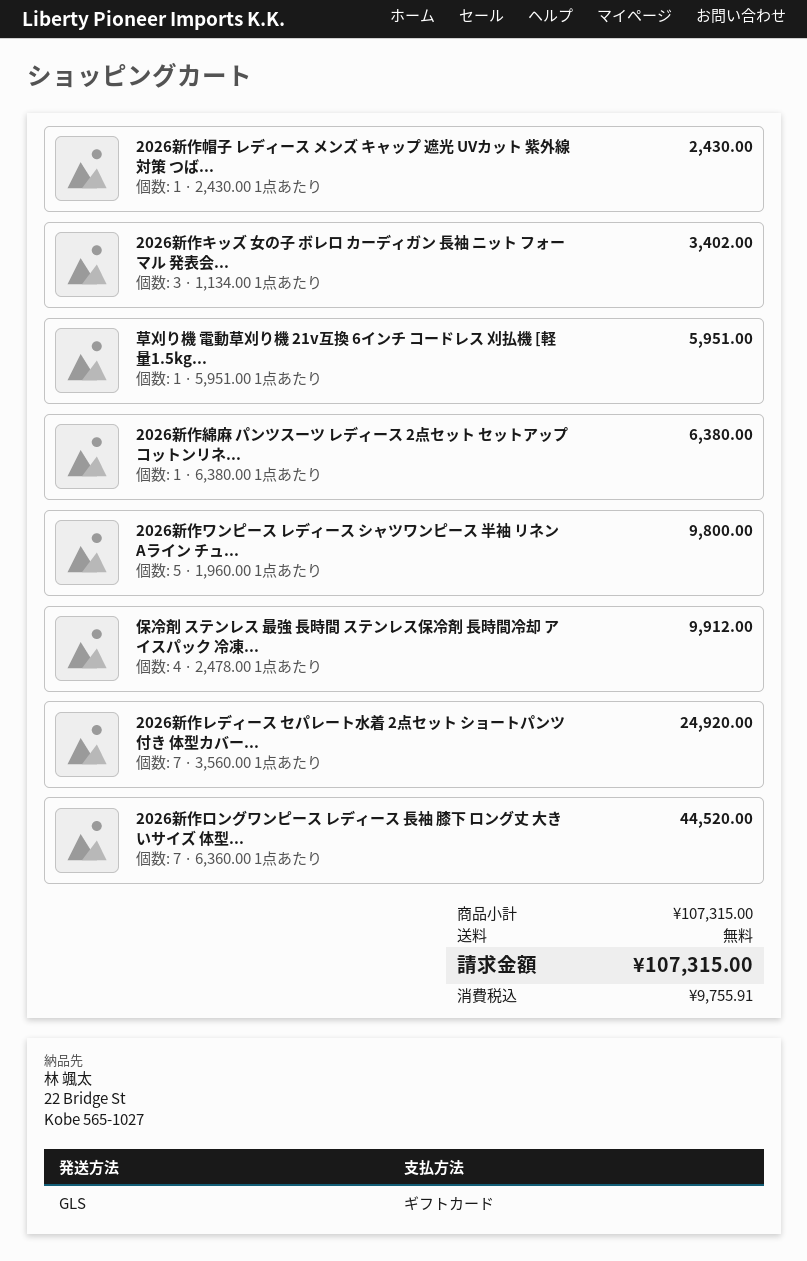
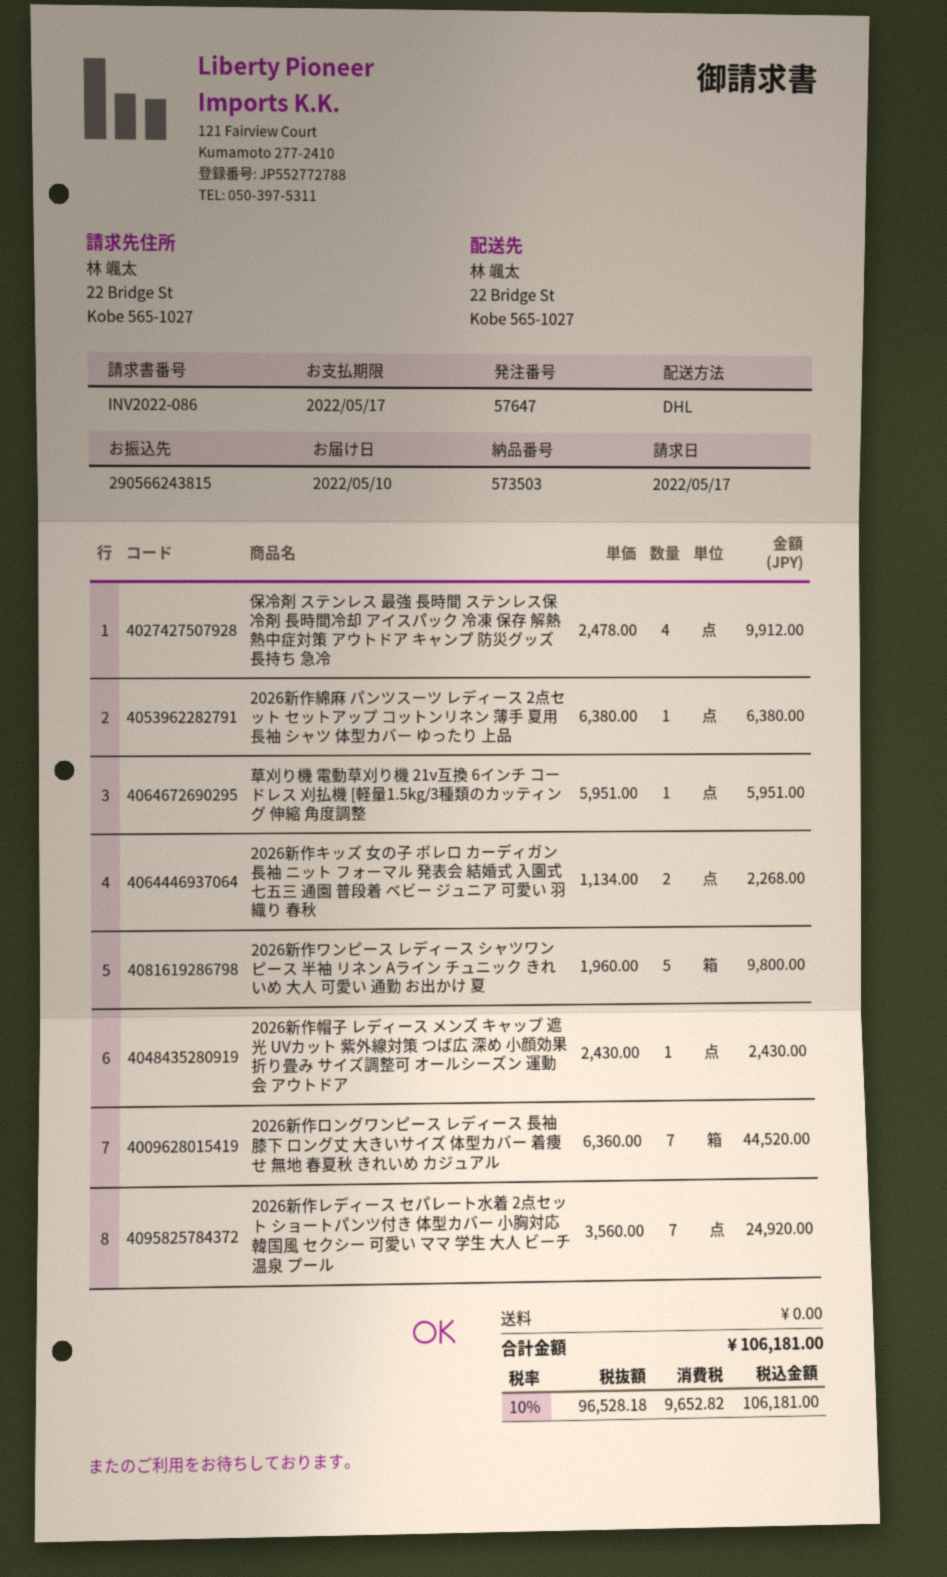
shipping method: GLS -> DHL
2026新作キッズ 女の子 ボレロ カーディガン 長袖 ニット フォーマル 発表会...: 3 x 1134.00 = 3402.00 -> 2 x 1134.00 = 2268.00
tax: 9755.91 -> 9652.82
total: 107315.00 -> 106181.00

